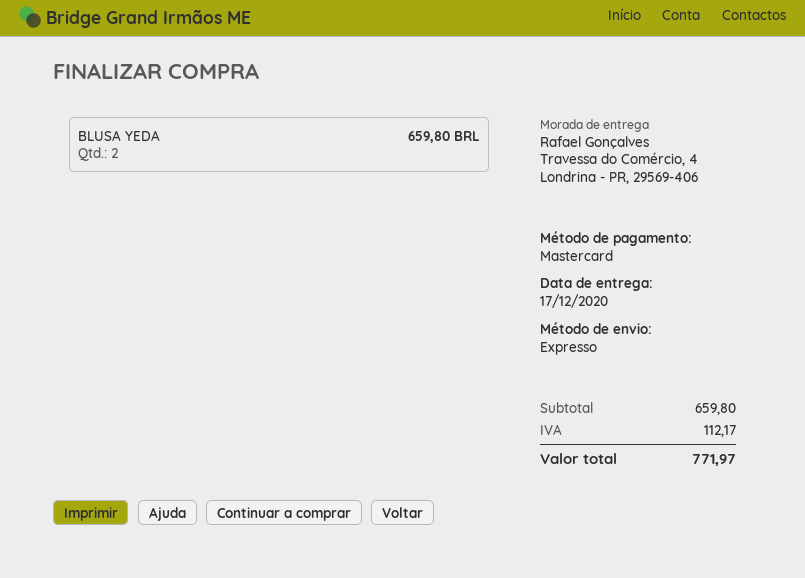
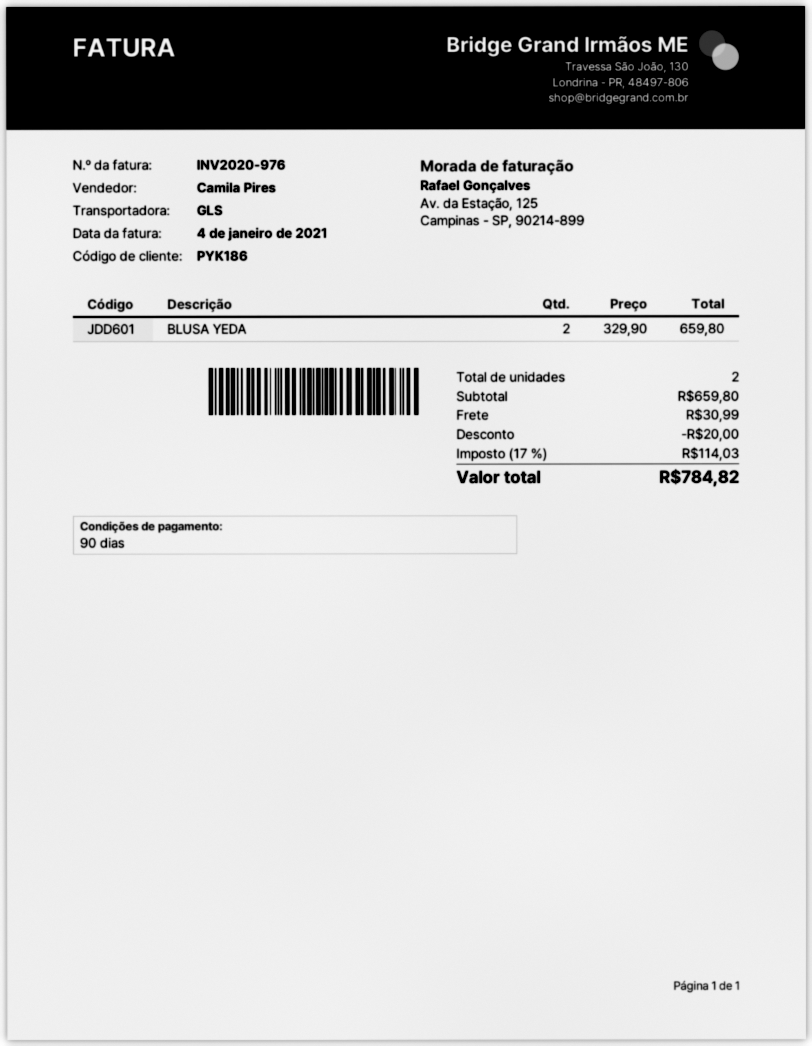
shipping method: express -> GLS
discount: none -> 20.00
shipping: none -> 30.99
tax: 112.17 -> 114.03
total: 771.97 -> 784.82

